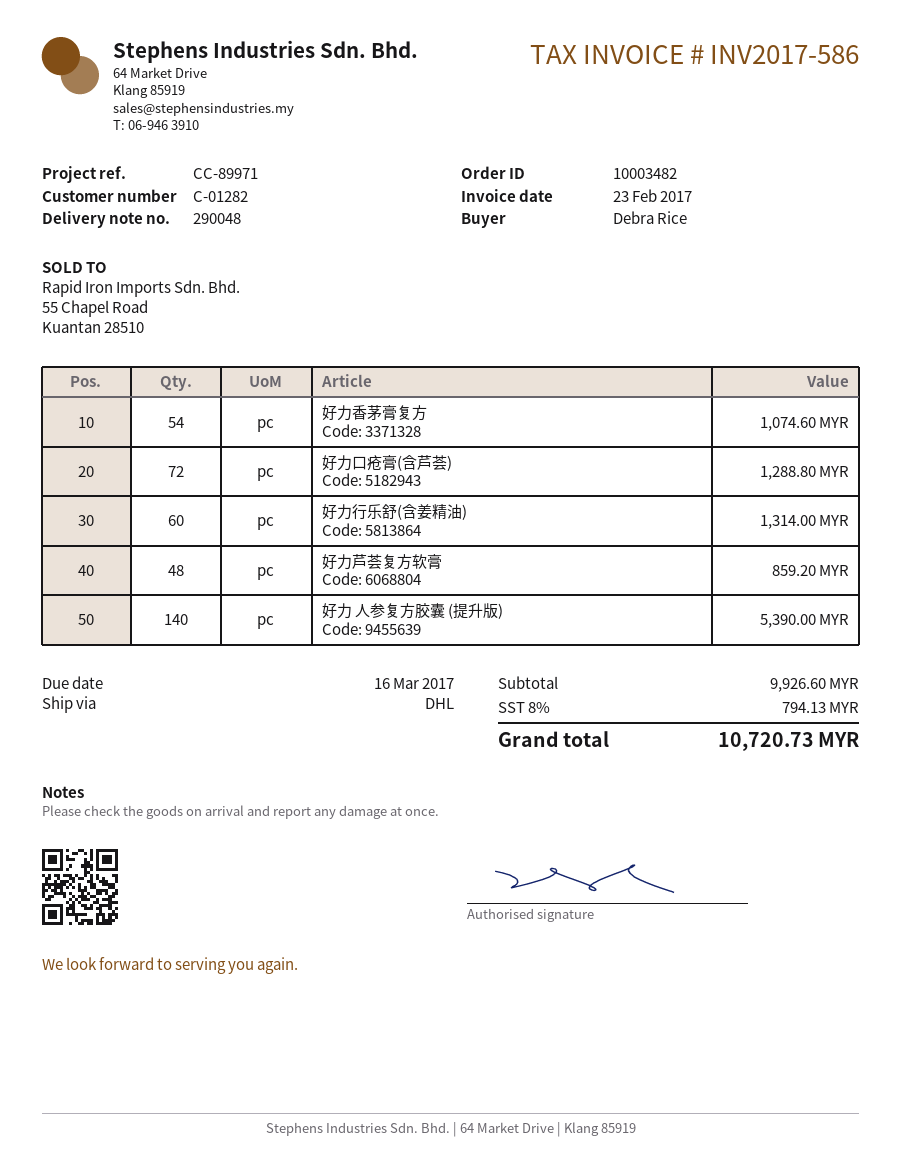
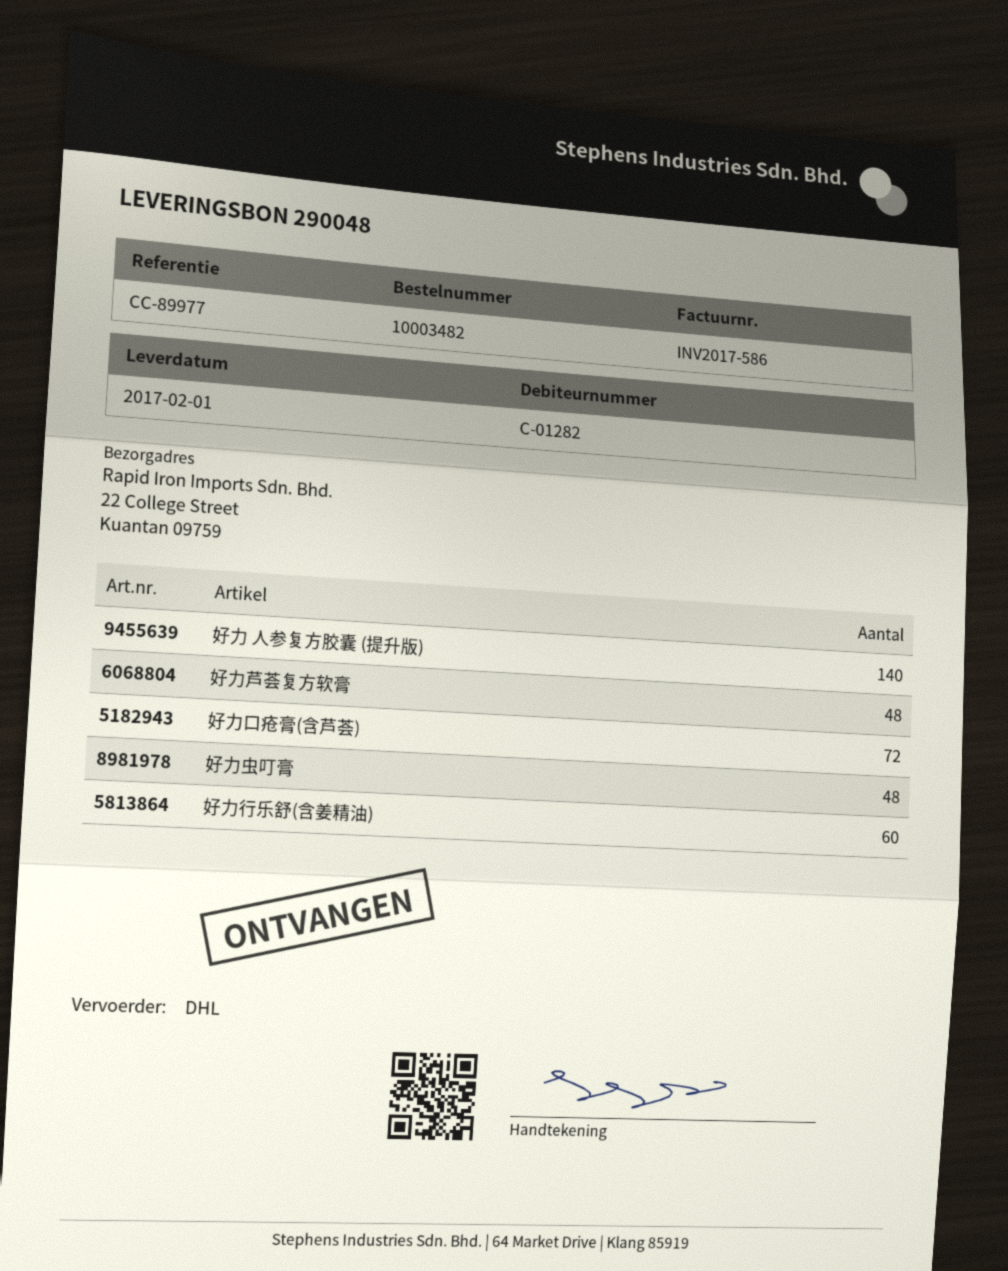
reference: CC-89971 -> CC-89977
好力香茅膏复方: 54 -> none
好力虫叮膏: none -> 48

